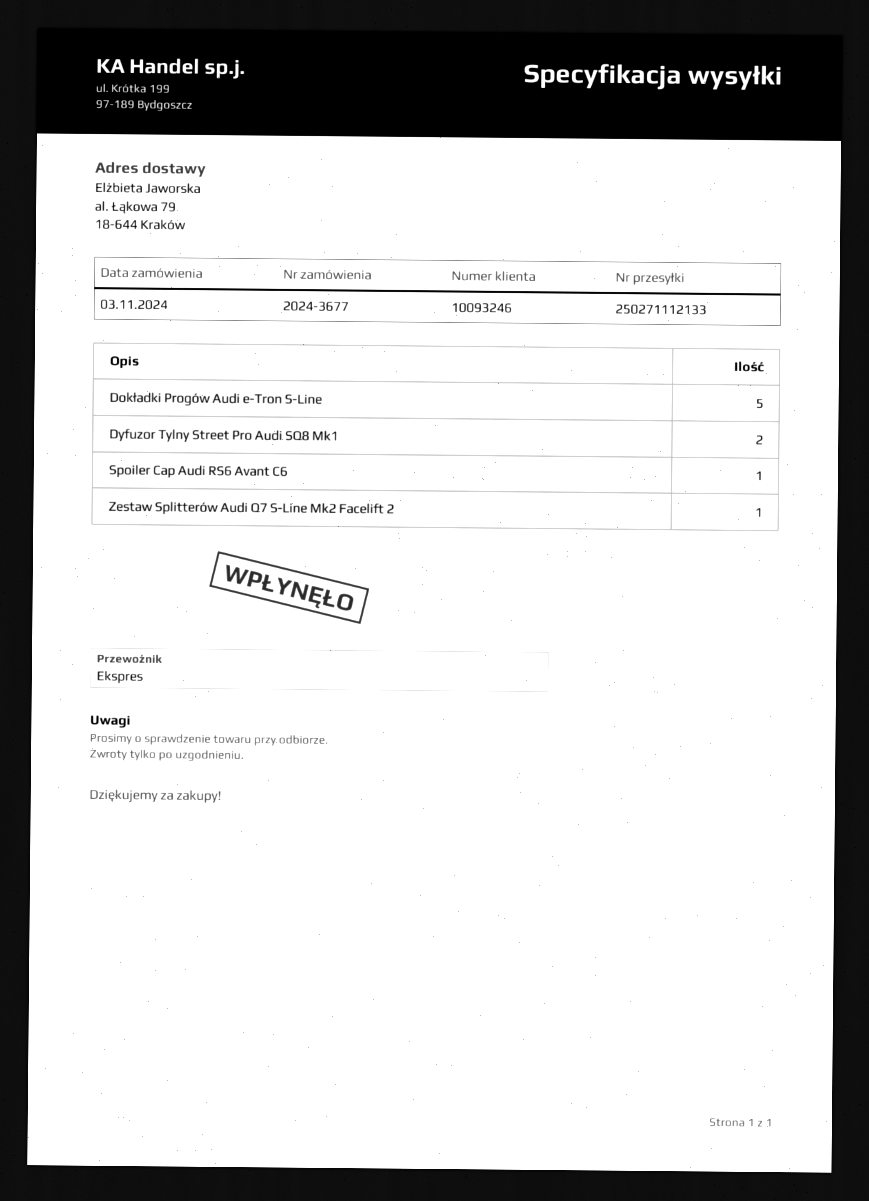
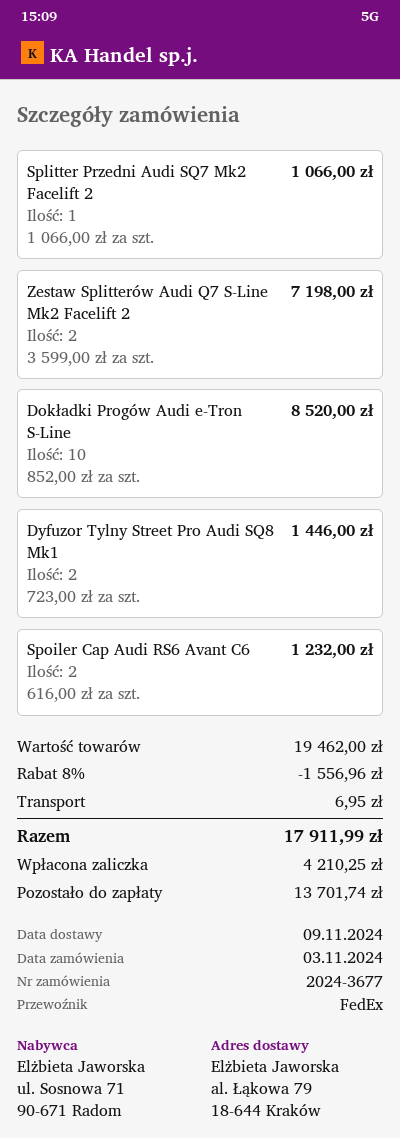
shipping method: express -> FedEx
Dokładki Progów Audi e-Tron S-Line: 5 -> 10
Spoiler Cap Audi RS6 Avant C6: 1 -> 2
Zestaw Splitterów Audi Q7 S-Line Mk2 Facelift 2: 1 -> 2
Splitter Przedni Audi SQ7 Mk2 Facelift 2: none -> 1

